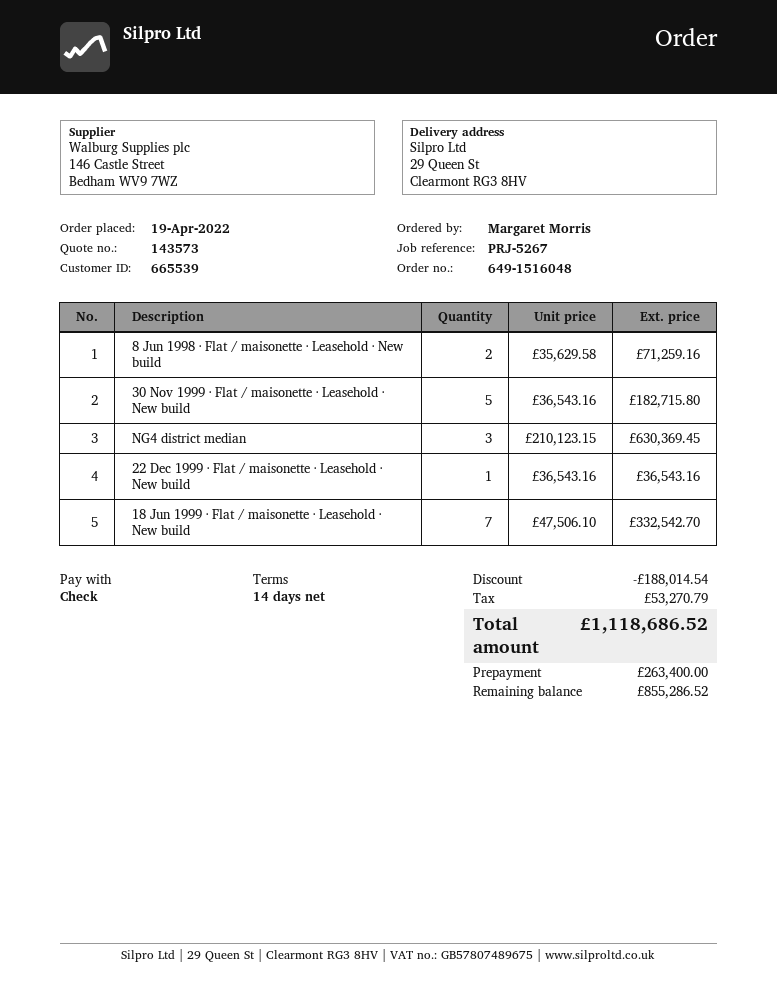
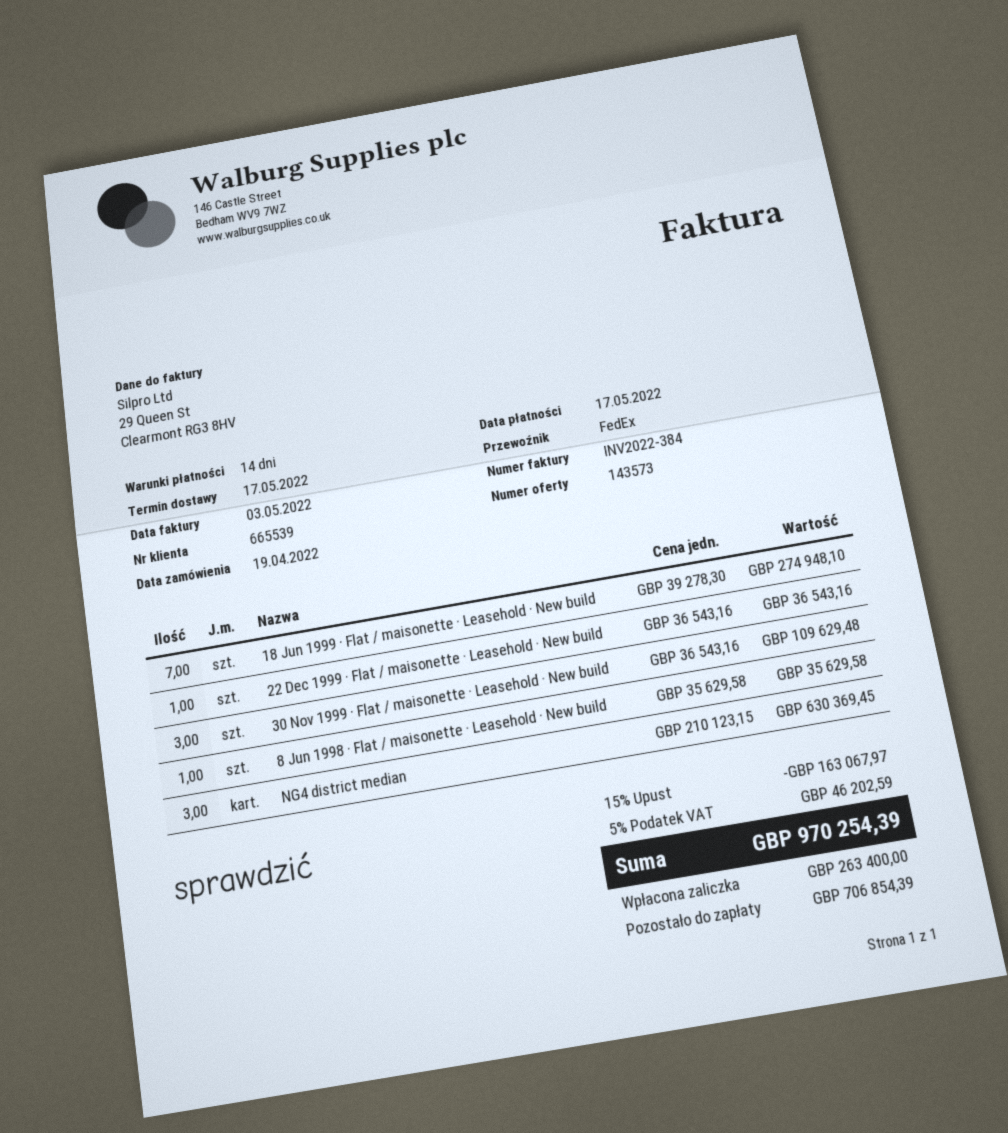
8 Jun 1998 · Flat / maisonette · Leasehold · New build: 2 x 35629.58 = 71259.16 -> 1 x 35629.58 = 35629.58
30 Nov 1999 · Flat / maisonette · Leasehold · New build: 5 x 36543.16 = 182715.80 -> 3 x 36543.16 = 109629.48
18 Jun 1999 · Flat / maisonette · Leasehold · New build: 7 x 47506.10 = 332542.70 -> 7 x 39278.30 = 274948.10
discount: 188014.54 -> 163067.97
tax: 53270.79 -> 46202.59
total: 1118686.52 -> 970254.39
balance: 855286.52 -> 706854.39

